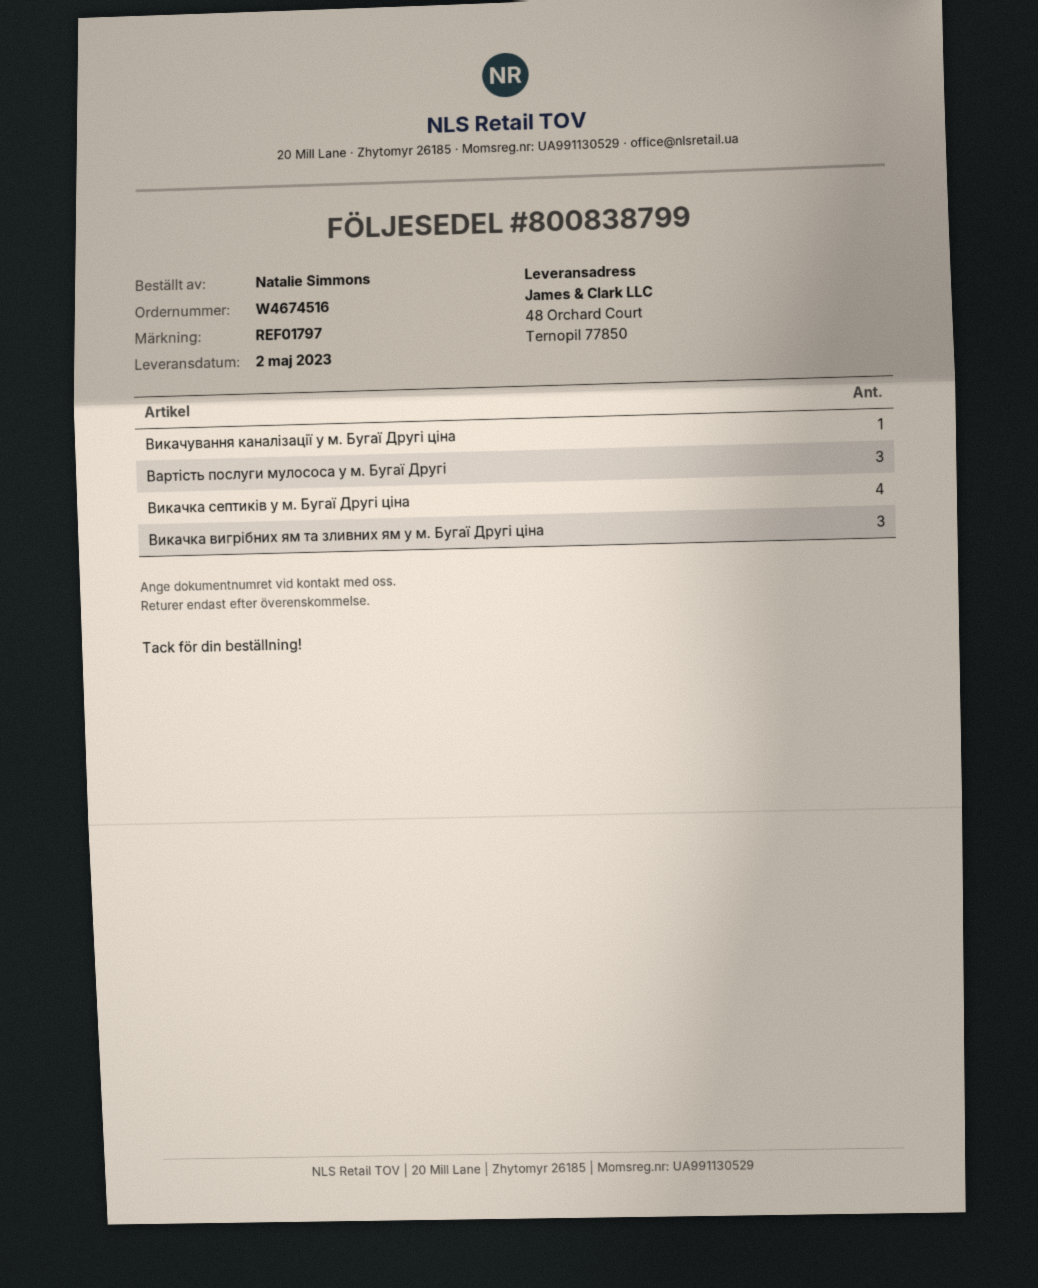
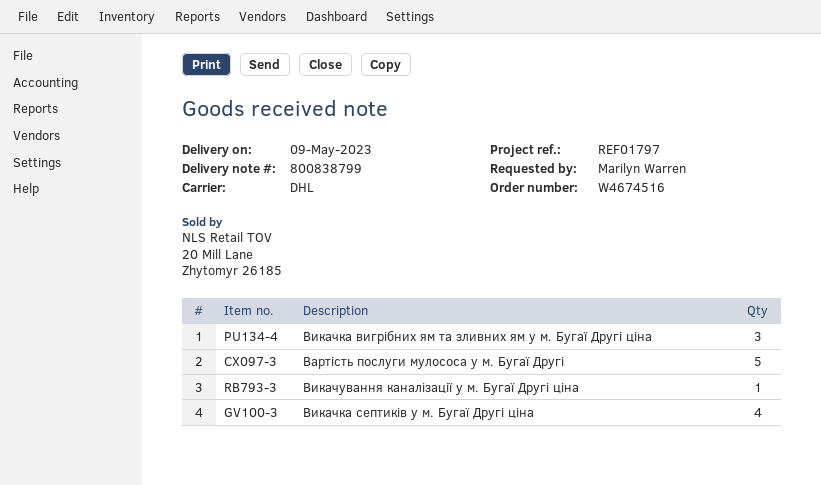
delivery date: 2023-05-02 -> 2023-05-09
ordered by: Natalie Simmons -> Marilyn Warren
Вартість послуги мулососа у м. Бугаї Другі: 3 -> 5

